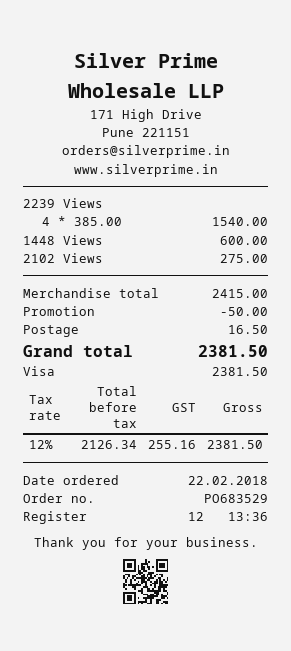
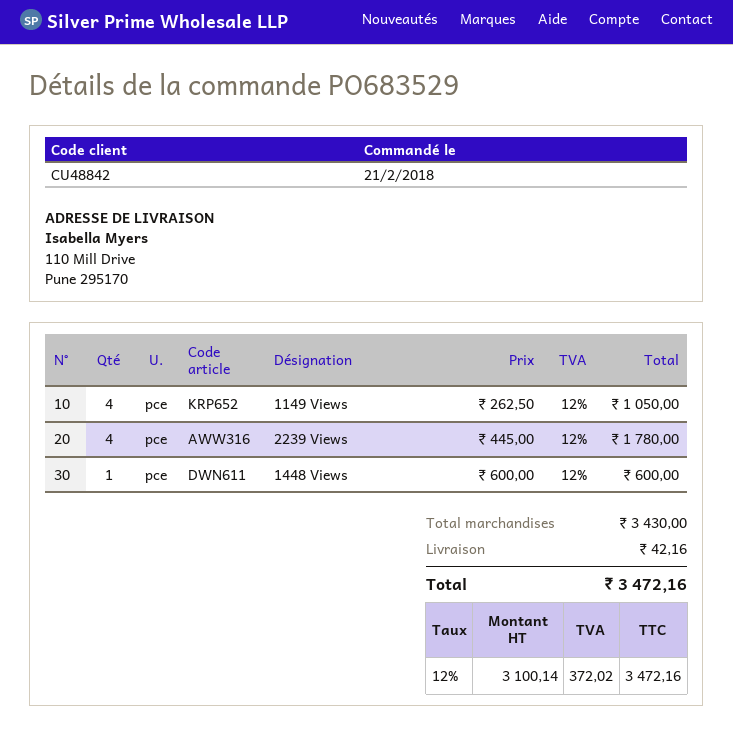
order date: 2018-02-22 -> 2018-02-21
2239 Views: 4 x 385.00 = 1540.00 -> 4 x 445.00 = 1780.00
2102 Views: 1 x 275.00 = 275.00 -> none
1149 Views: none -> 4 x 262.50 = 1050.00
subtotal: 2415.00 -> 3430.00
discount: 50.00 -> none
shipping: 16.50 -> 42.16
net: 2126.34 -> 3100.14
tax: 12% = 255.16 -> 12% = 372.02
total: 2381.50 -> 3472.16

